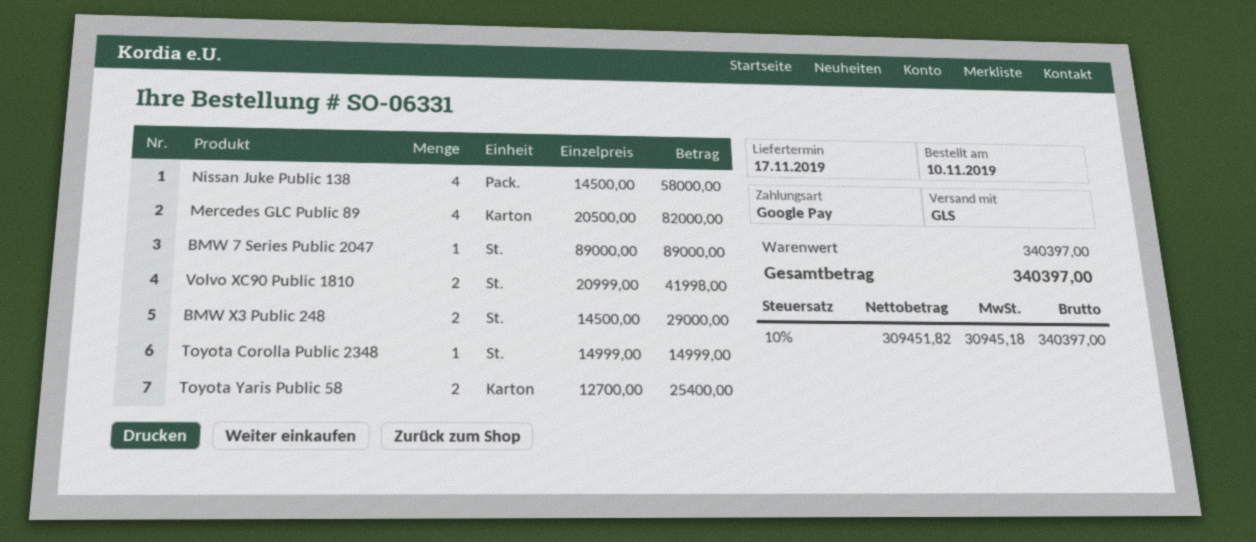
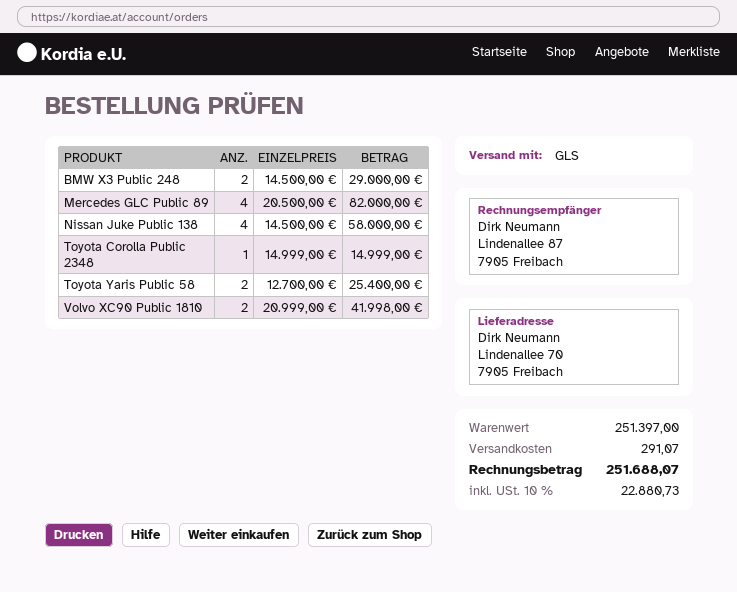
BMW 7 Series Public 2047: 1 x 89000.00 = 89000.00 -> none
subtotal: 340397.00 -> 251397.00
shipping: none -> 291.07
tax: 10% = 30945.18 -> 10% = 22880.73
total: 340397.00 -> 251688.07

